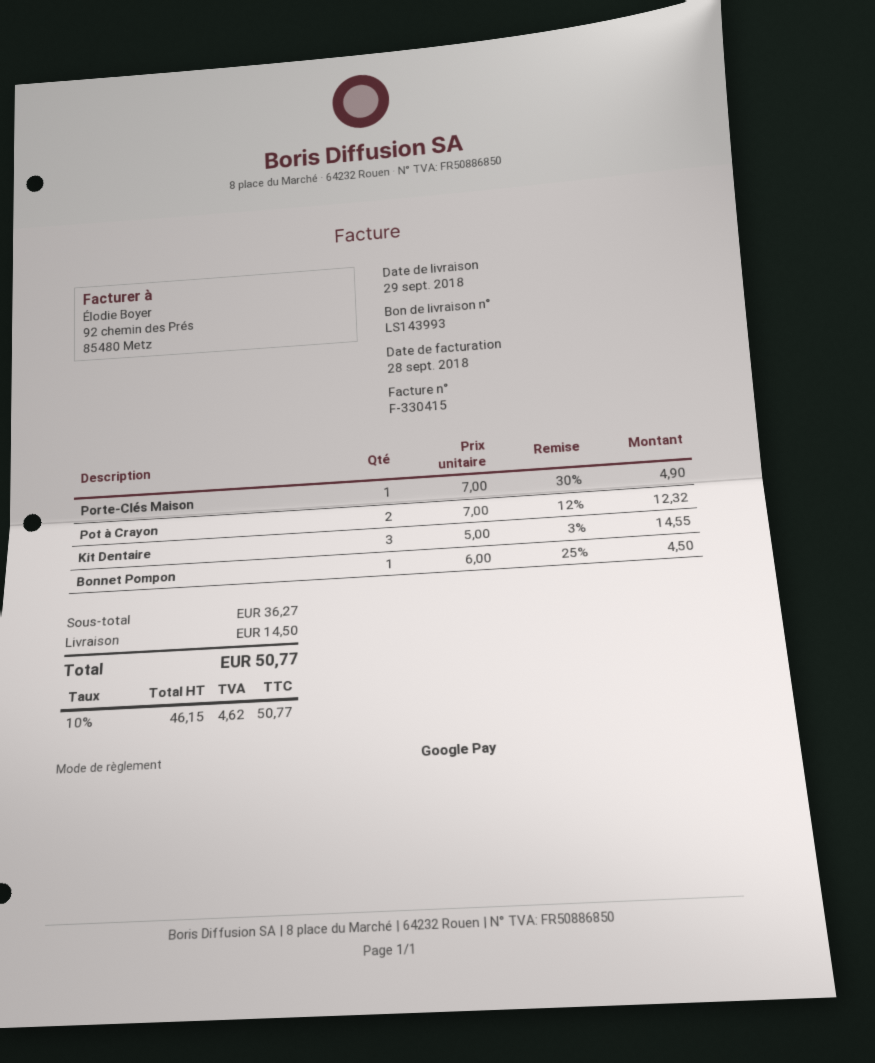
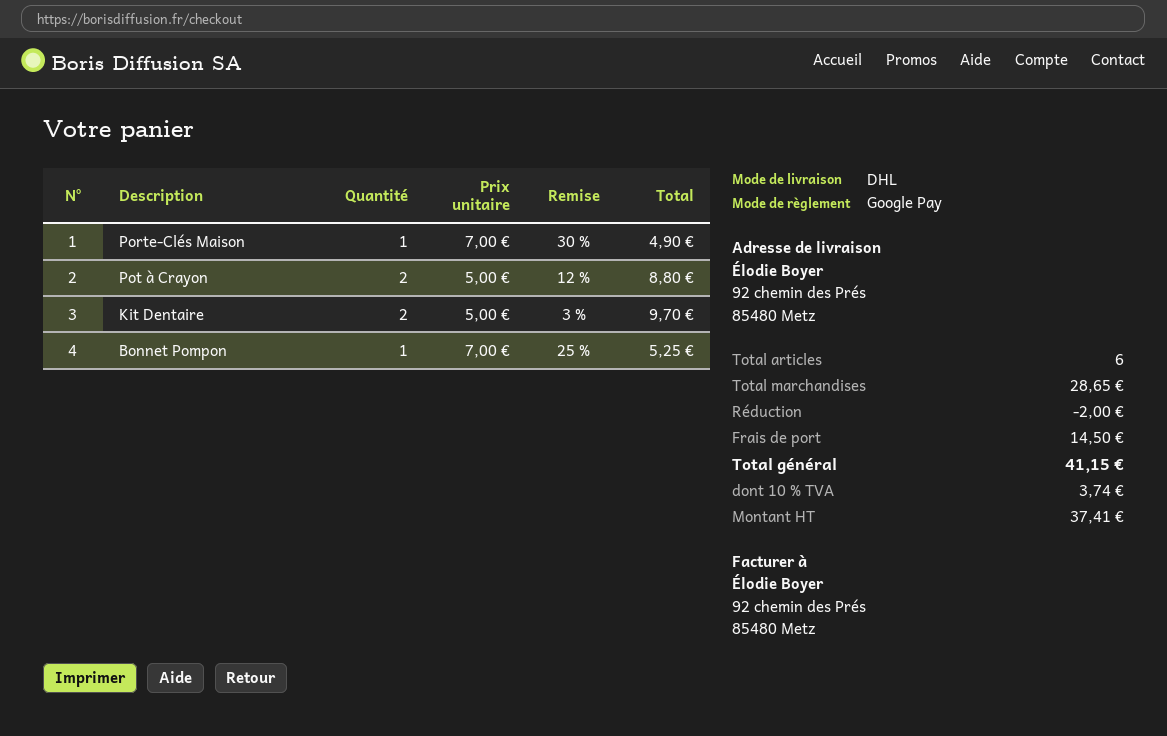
Pot à Crayon: 2 x 7.00 - 12% = 12.32 -> 2 x 5.00 - 12% = 8.80
Kit Dentaire: 3 x 5.00 - 3% = 14.55 -> 2 x 5.00 - 3% = 9.70
Bonnet Pompon: 1 x 6.00 - 25% = 4.50 -> 1 x 7.00 - 25% = 5.25
subtotal: 36.27 -> 28.65
discount: none -> 2.00
net: 46.15 -> 37.41
tax: 10% = 4.62 -> 10% = 3.74
total: 50.77 -> 41.15

